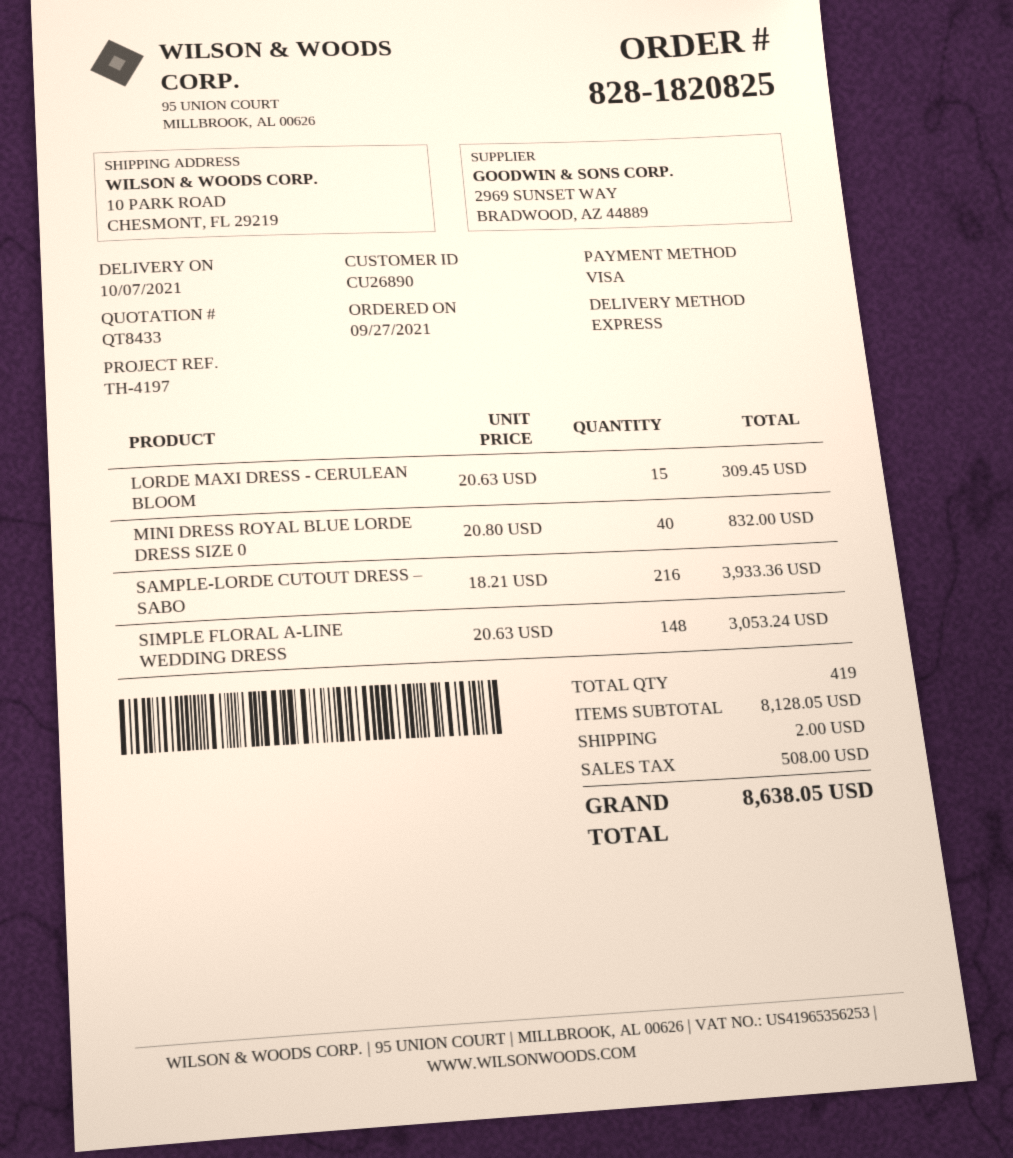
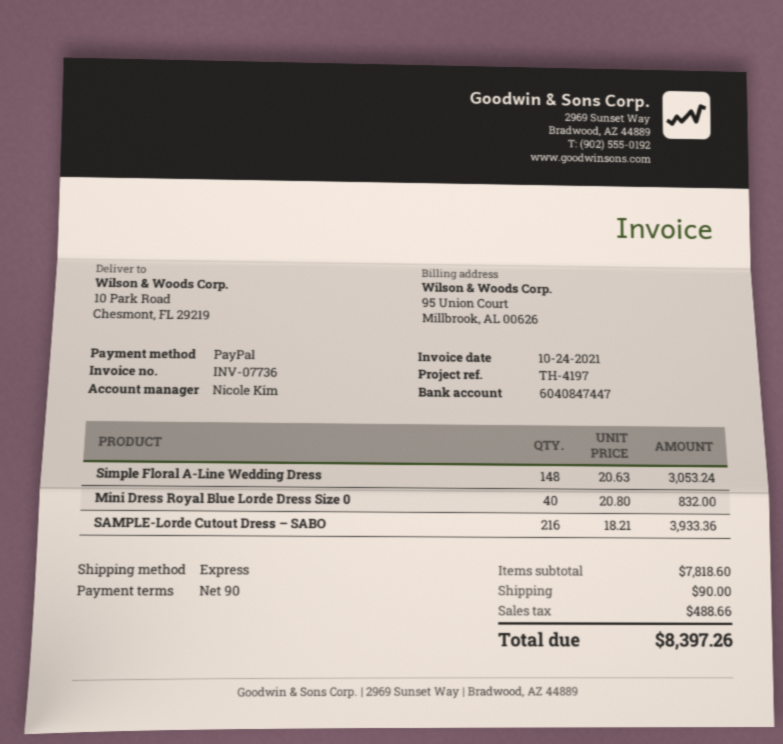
payment method: Visa -> PayPal
LORDE MAXI DRESS - CERULEAN BLOOM: 15 x 20.63 = 309.45 -> none
subtotal: 8128.05 -> 7818.60
shipping: 2.00 -> 90.00
tax: 508.00 -> 488.66
total: 8638.05 -> 8397.26

